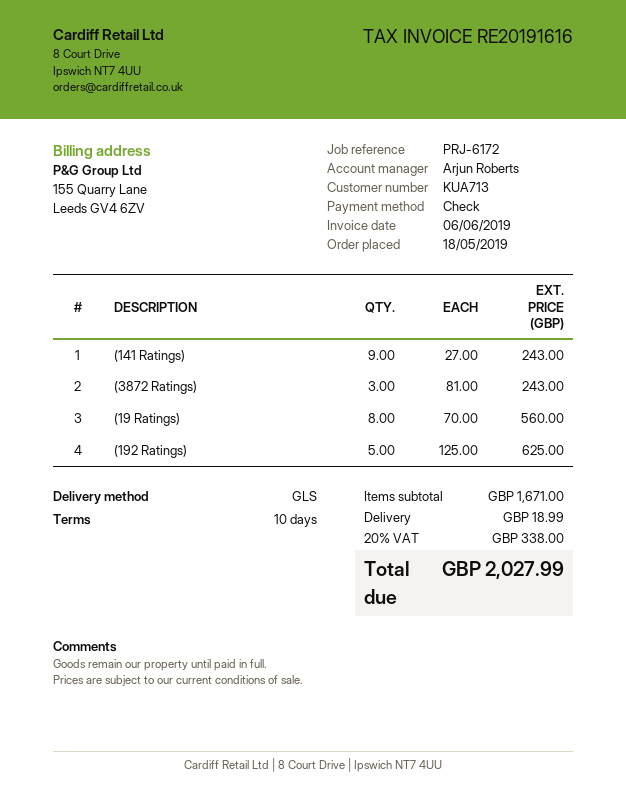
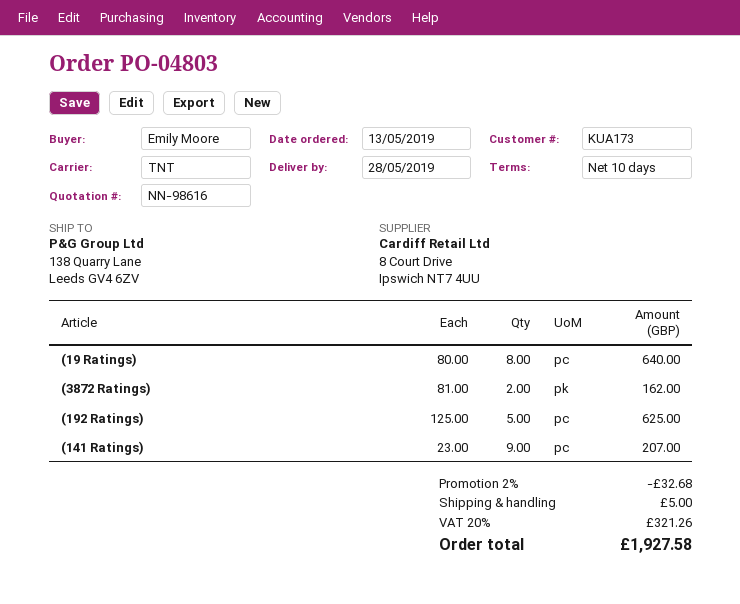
order date: 2019-05-18 -> 2019-05-13
customer number: KUA713 -> KUA173
shipping method: GLS -> TNT
(141 Ratings): 9 x 27.00 = 243.00 -> 9 x 23.00 = 207.00
(3872 Ratings): 3 x 81.00 = 243.00 -> 2 x 81.00 = 162.00
(19 Ratings): 8 x 70.00 = 560.00 -> 8 x 80.00 = 640.00
discount: none -> 2% = 32.68
shipping: 18.99 -> 5.00
tax: 20% = 338.00 -> 20% = 321.26
total: 2027.99 -> 1927.58

